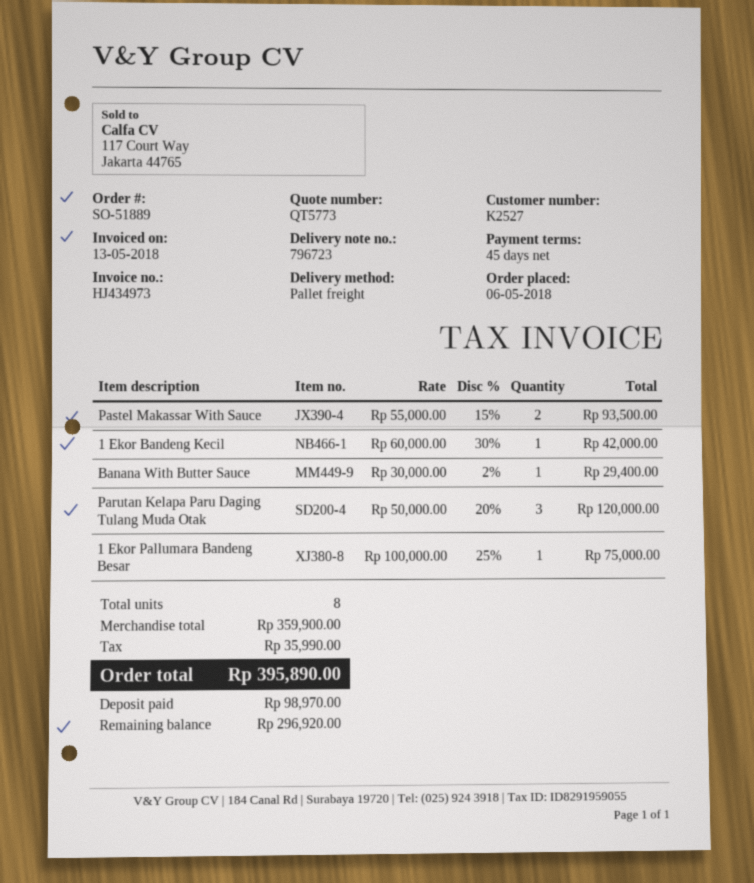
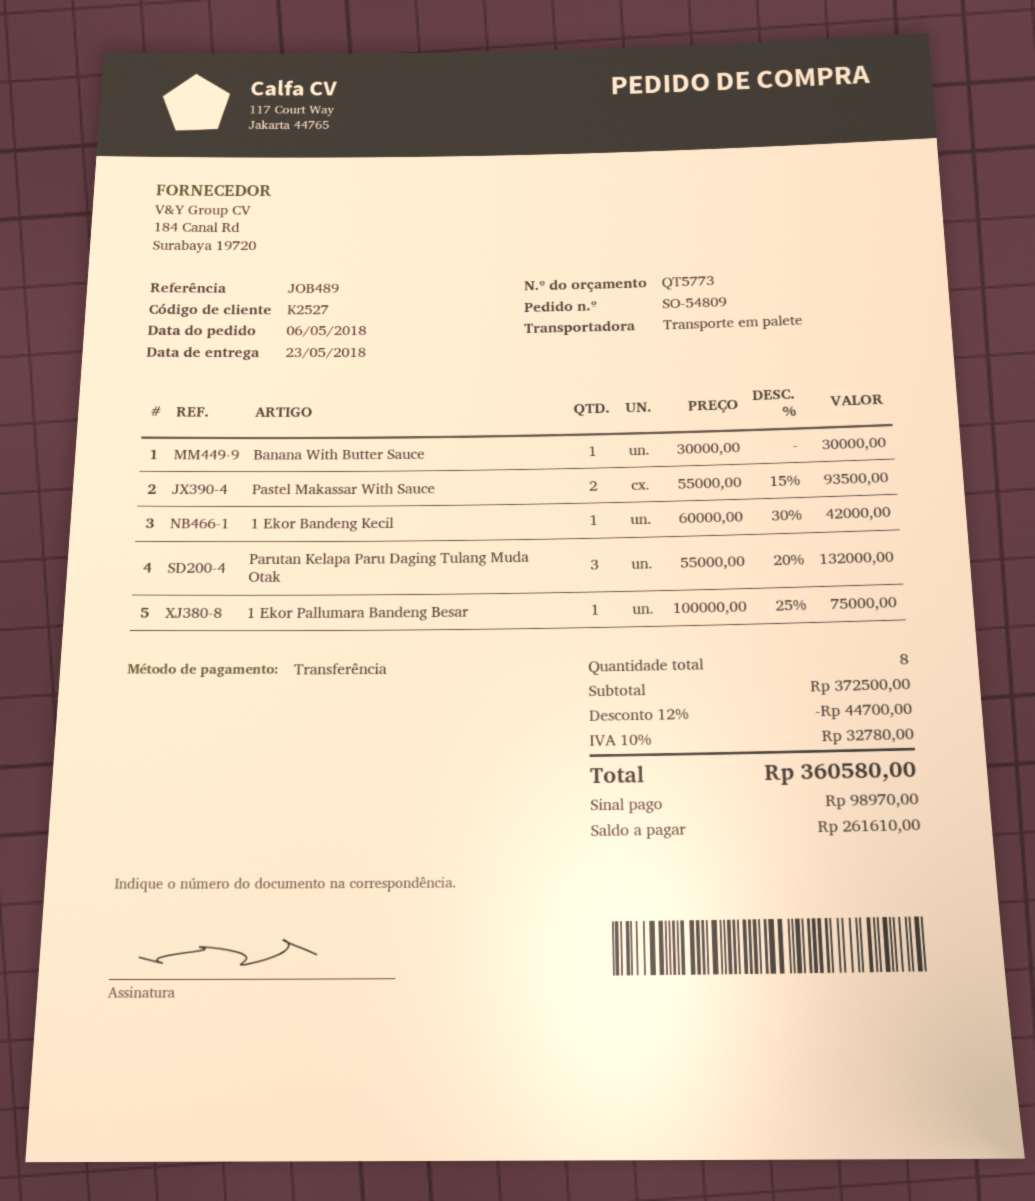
order number: SO-51889 -> SO-54809
Banana With Butter Sauce: 1 x 30000.00 - 2% = 29400.00 -> 1 x 30000.00 = 30000.00
Parutan Kelapa Paru Daging Tulang Muda Otak: 3 x 50000.00 - 20% = 120000.00 -> 3 x 55000.00 - 20% = 132000.00
subtotal: 359900.00 -> 372500.00
discount: none -> 12% = 44700.00
tax: 35990.00 -> 32780.00
total: 395890.00 -> 360580.00
balance: 296920.00 -> 261610.00

